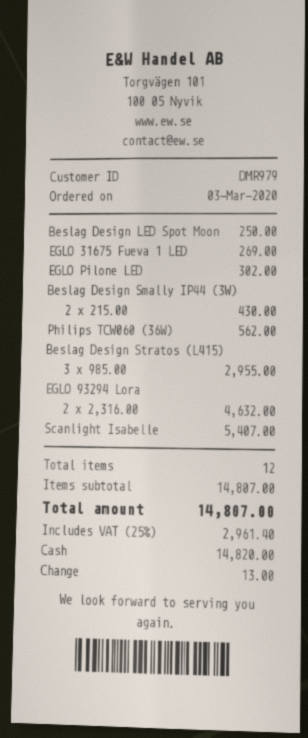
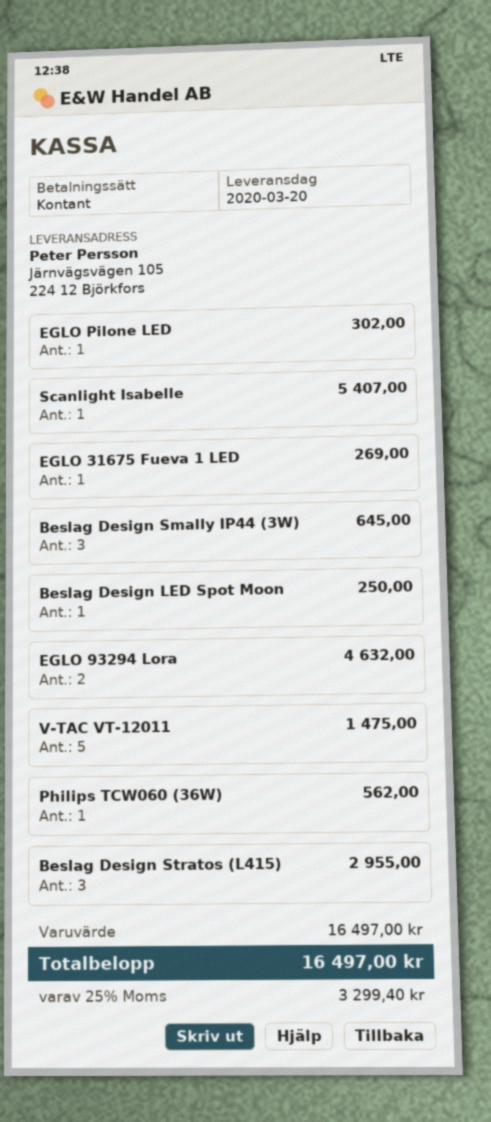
Beslag Design Smally IP44 (3W): 2 for 430.00 -> 3 for 645.00
V-TAC VT-12011: none -> 5 for 1475.00
subtotal: 14807.00 -> 16497.00
tax: 25% = 2961.40 -> 25% = 3299.40
total: 14807.00 -> 16497.00

